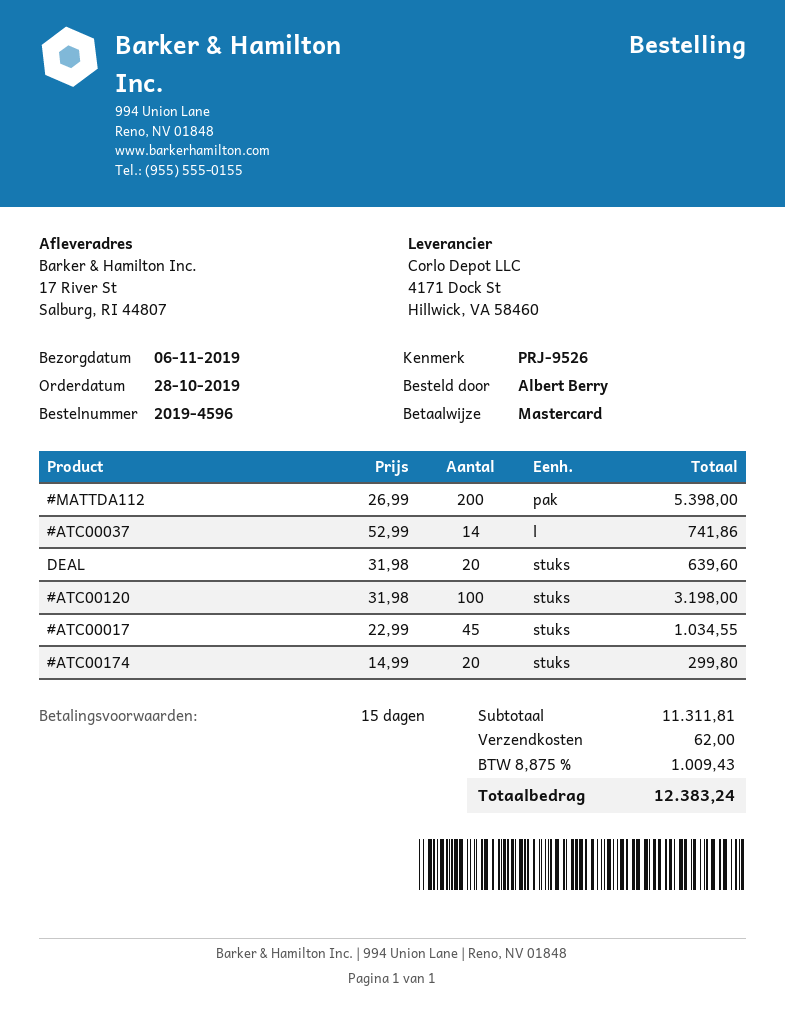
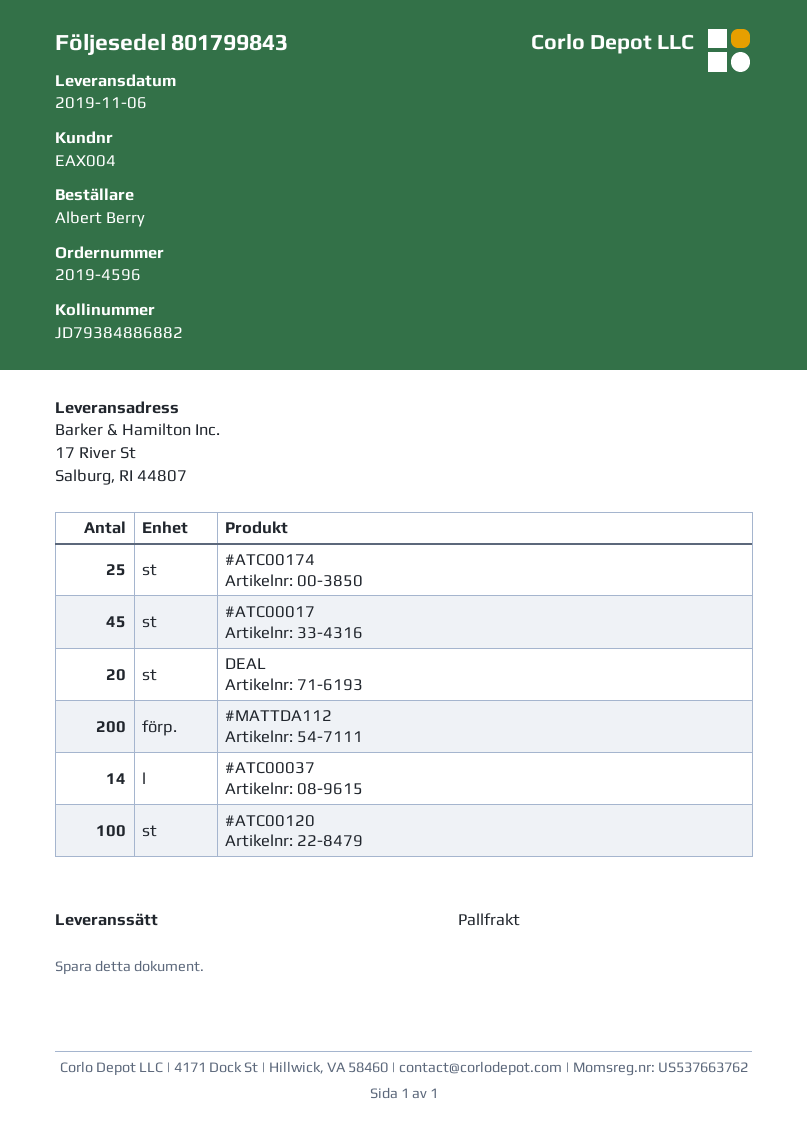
#ATC00174: 20 -> 25

